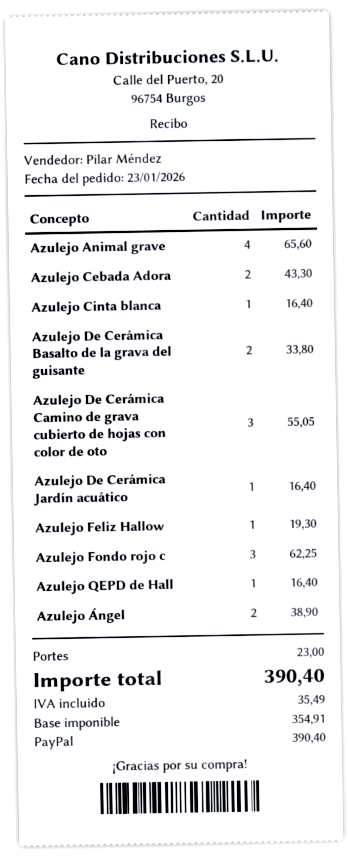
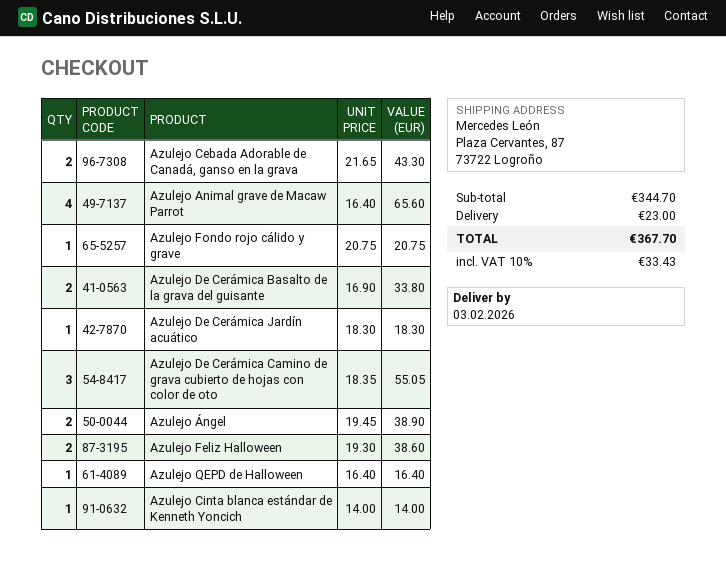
Azulejo Cinta blanca: 1 for 16.40 -> 1 for 14.00
Azulejo De Cerámica Jardín acuático: 1 for 16.40 -> 1 for 18.30
Azulejo Feliz Hallow: 1 for 19.30 -> 2 for 38.60
Azulejo Fondo rojo c: 3 for 62.25 -> 1 for 20.75
tax: 35.49 -> 33.43
total: 390.40 -> 367.70

